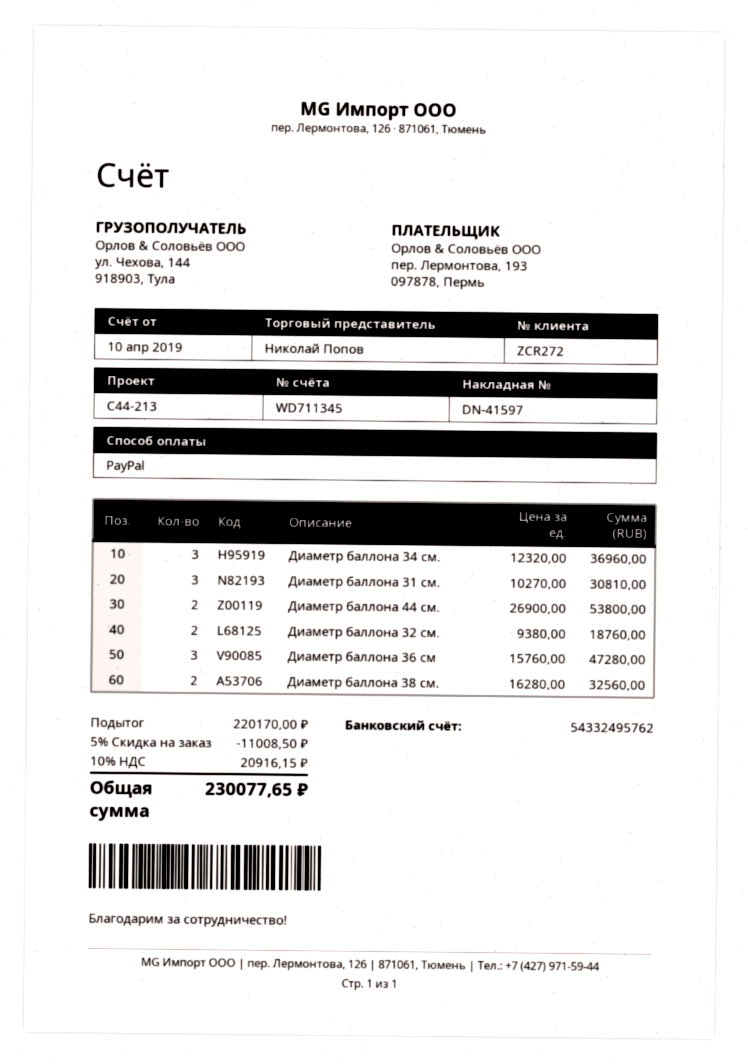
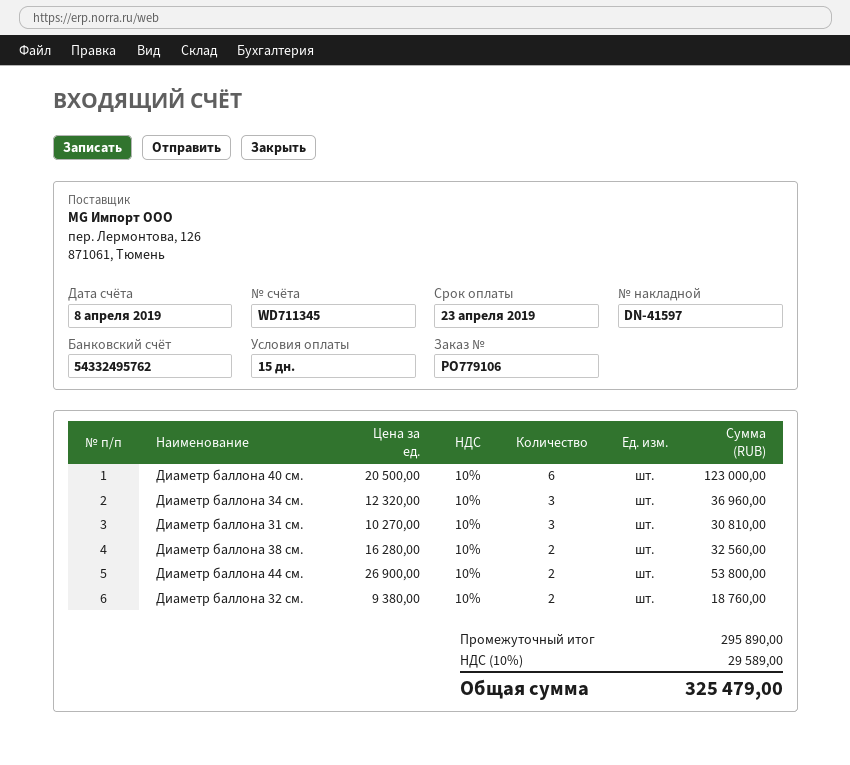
invoice date: 2019-04-10 -> 2019-04-08
Диаметр баллона 36 см: 3 x 15760.00 = 47280.00 -> none
Диаметр баллона 40 см.: none -> 6 x 20500.00 = 123000.00
subtotal: 220170.00 -> 295890.00
discount: 5% = 11008.50 -> none
tax: 10% = 20916.15 -> 10% = 29589.00
total: 230077.65 -> 325479.00

